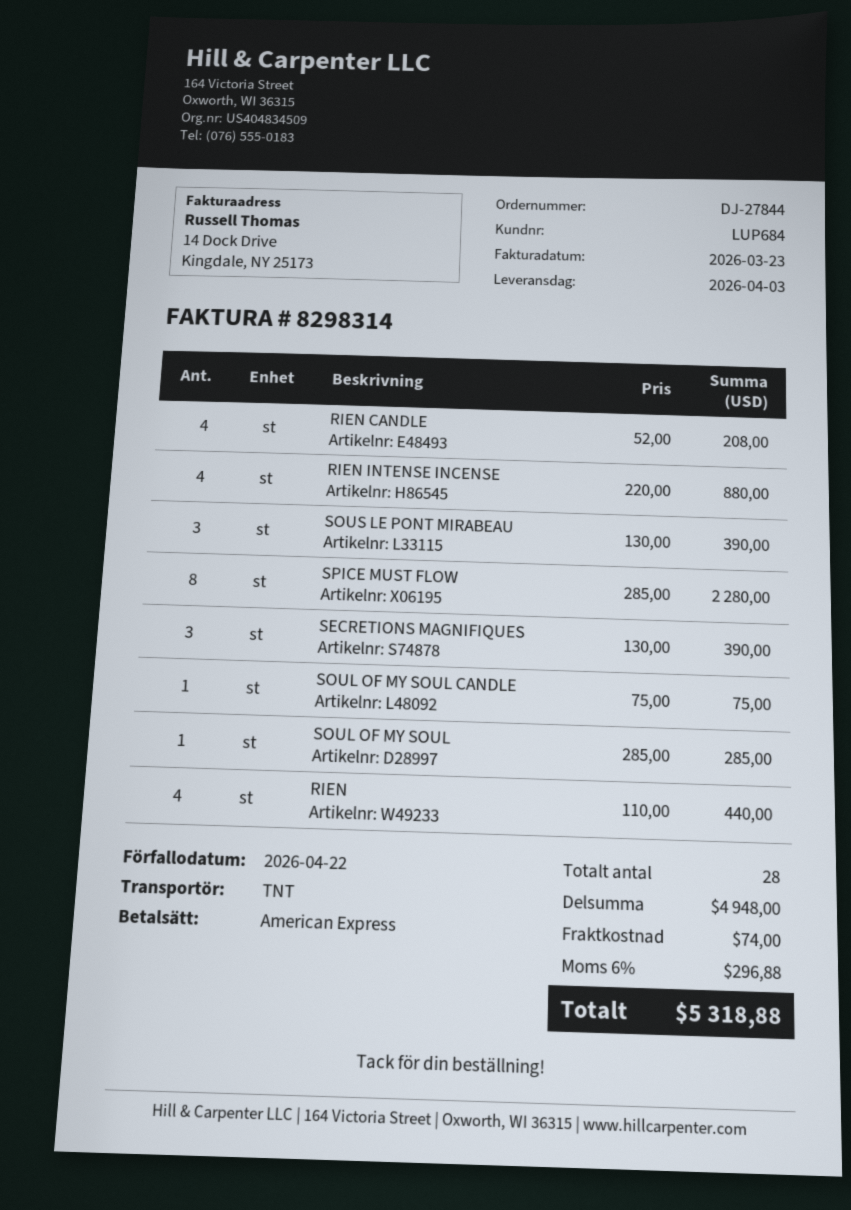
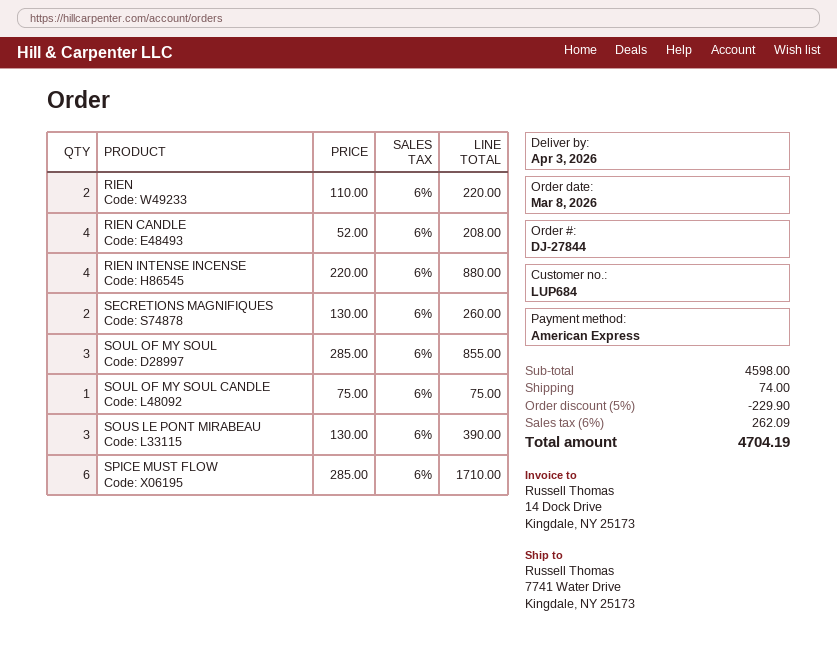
SPICE MUST FLOW: 8 x 285.00 = 2280.00 -> 6 x 285.00 = 1710.00
SECRETIONS MAGNIFIQUES: 3 x 130.00 = 390.00 -> 2 x 130.00 = 260.00
SOUL OF MY SOUL: 1 x 285.00 = 285.00 -> 3 x 285.00 = 855.00
RIEN: 4 x 110.00 = 440.00 -> 2 x 110.00 = 220.00
subtotal: 4948.00 -> 4598.00
discount: none -> 5% = 229.90
tax: 6% = 296.88 -> 6% = 262.09
total: 5318.88 -> 4704.19

